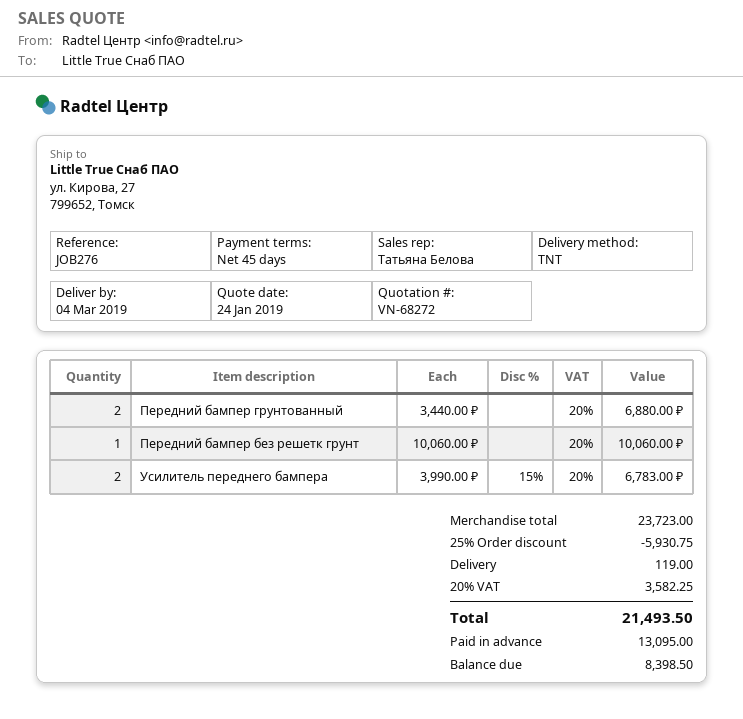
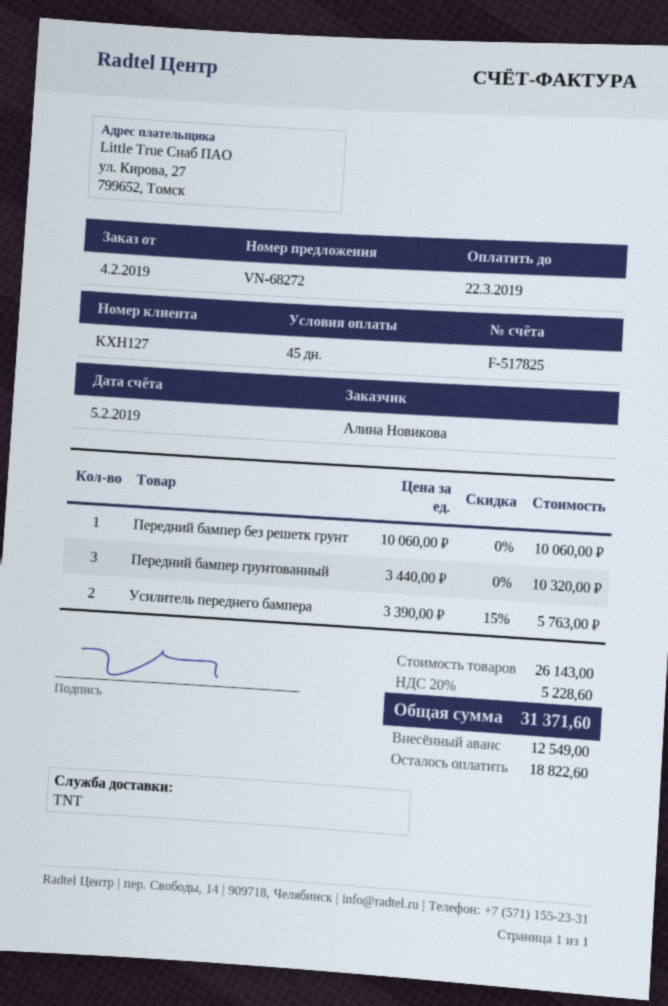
Передний бампер грунтованный: 2 x 3440.00 = 6880.00 -> 3 x 3440.00 = 10320.00
Усилитель переднего бампера: 2 x 3990.00 - 15% = 6783.00 -> 2 x 3390.00 - 15% = 5763.00
subtotal: 23723.00 -> 26143.00
discount: 25% = 5930.75 -> none
shipping: 119.00 -> none
tax: 20% = 3582.25 -> 20% = 5228.60
total: 21493.50 -> 31371.60
deposit: 13095.00 -> 12549.00
balance: 8398.50 -> 18822.60

